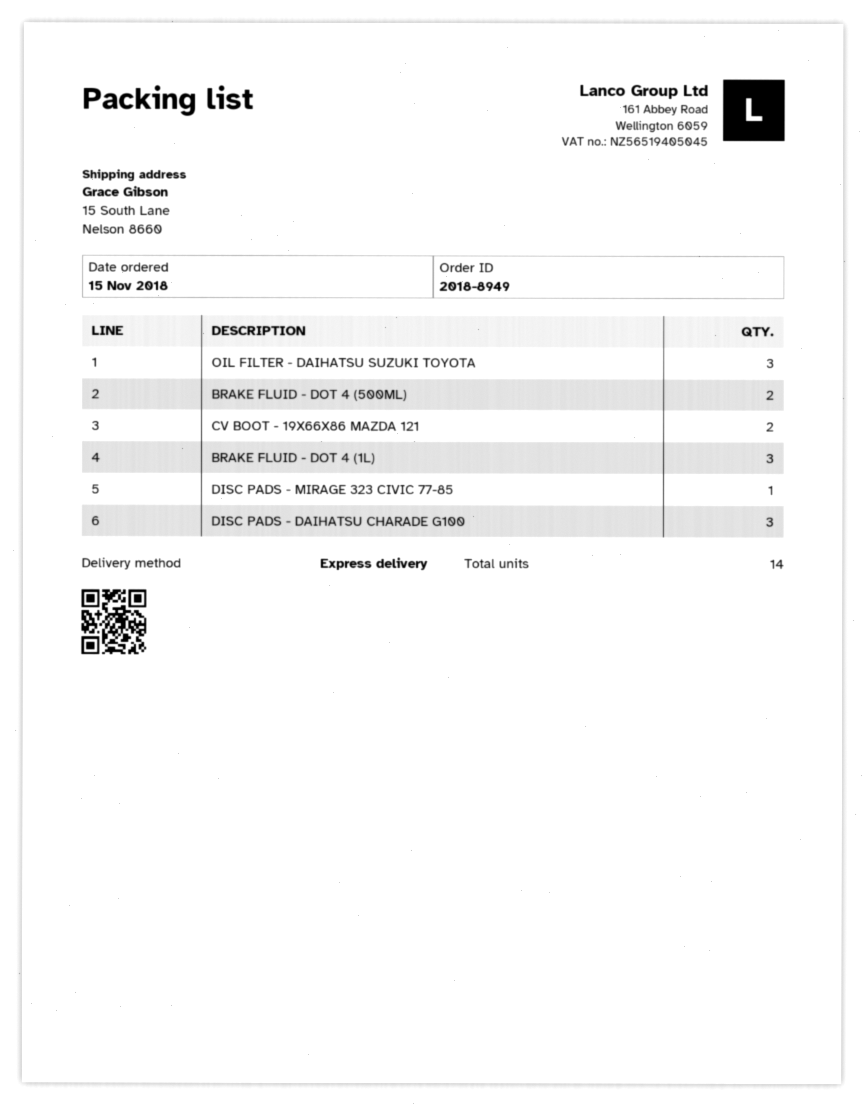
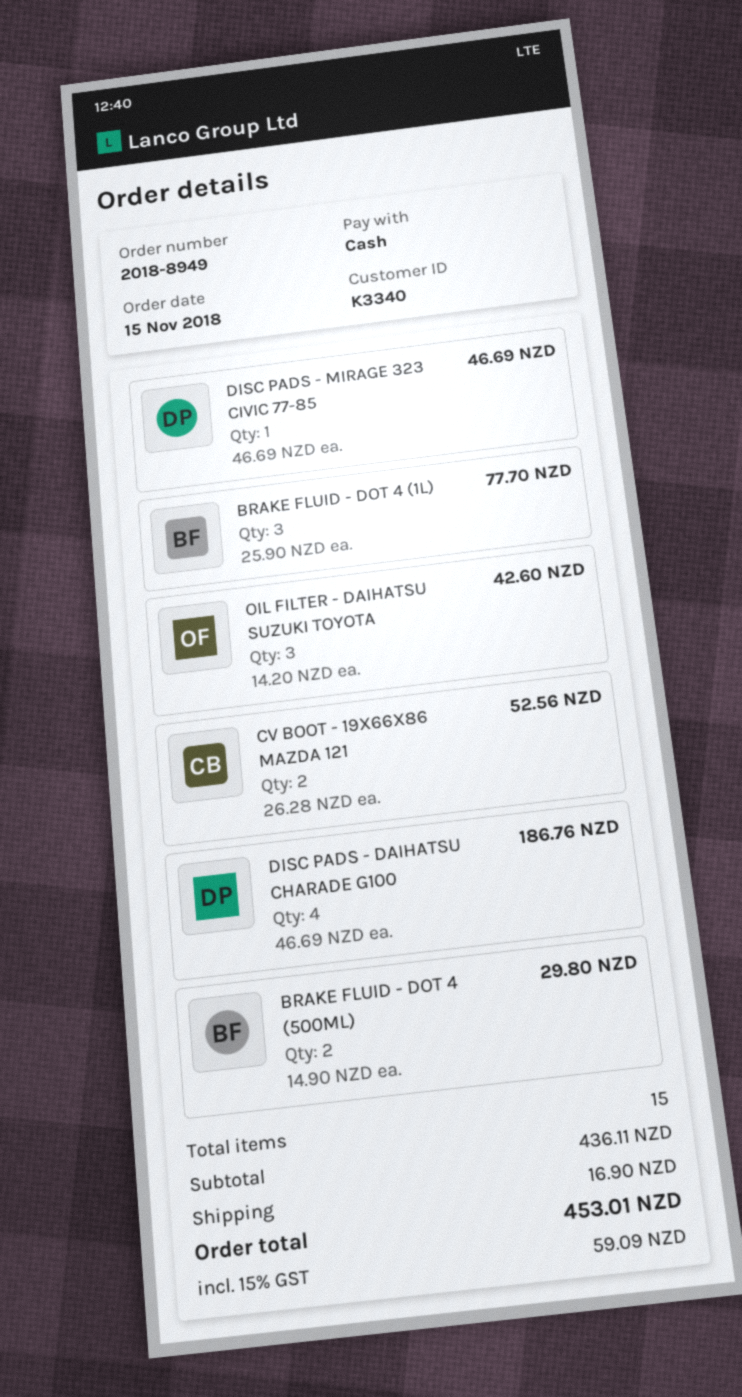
DISC PADS - DAIHATSU CHARADE G100: 3 -> 4
total quantity: 14 -> 15

